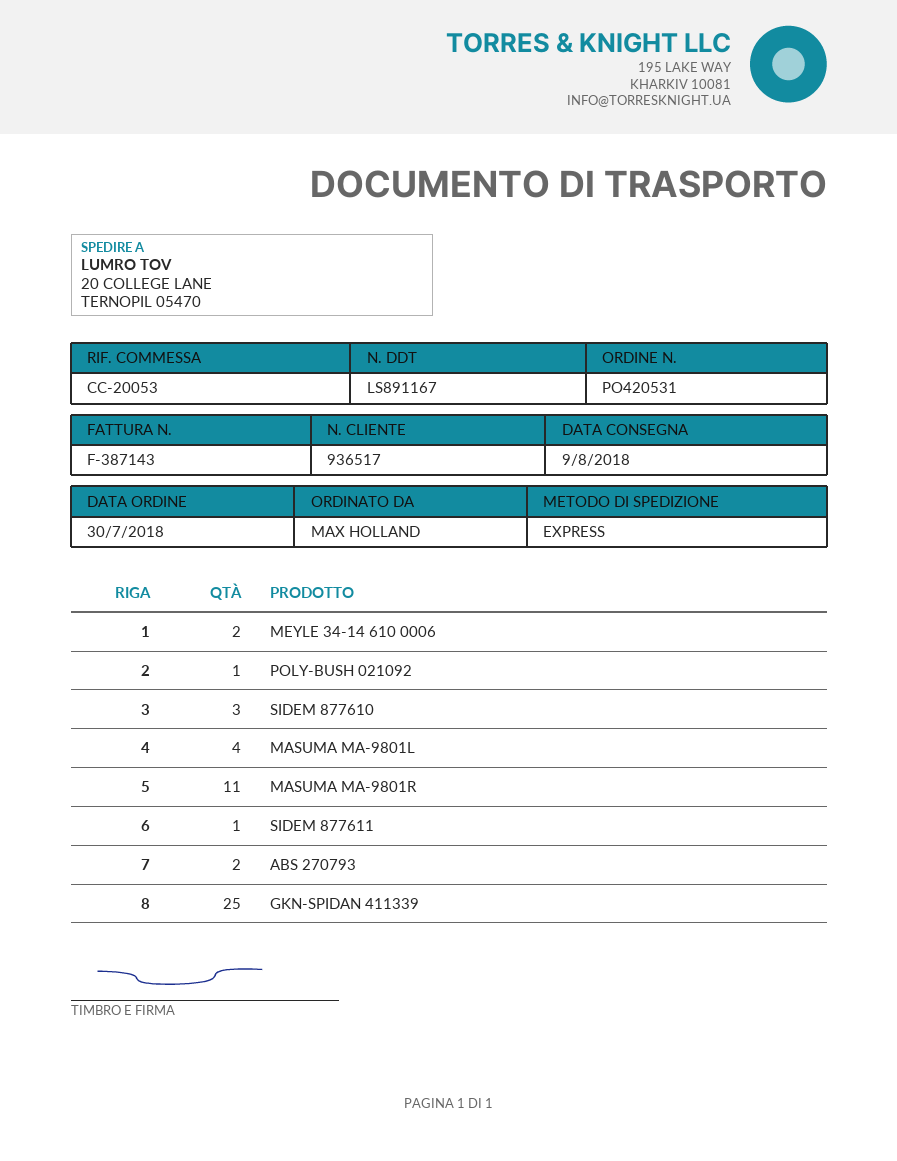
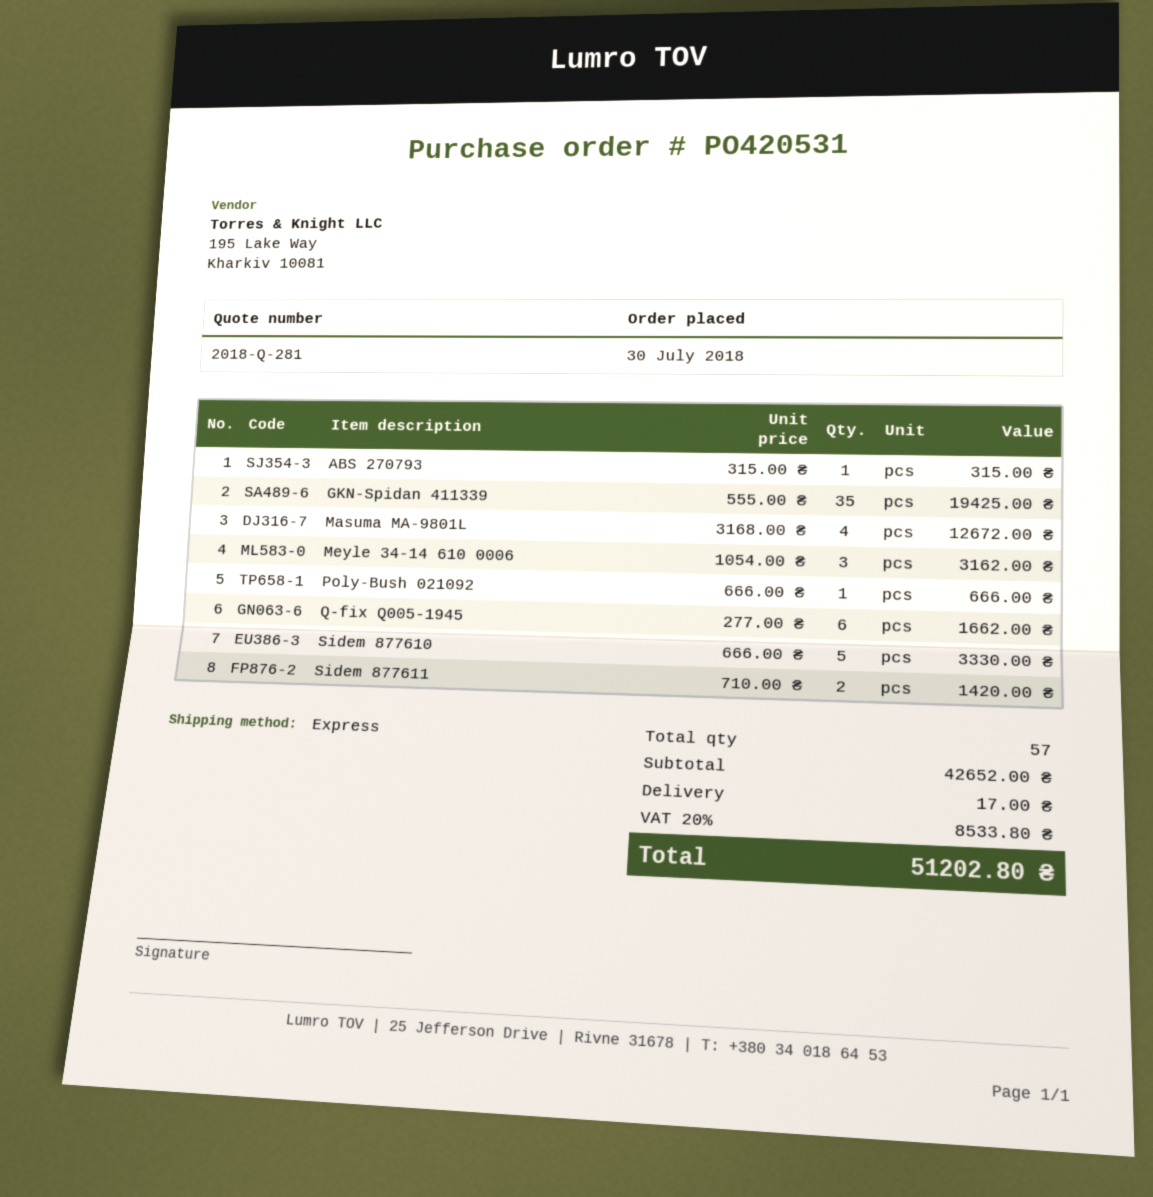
MEYLE 34-14 610 0006: 2 -> 3
SIDEM 877610: 3 -> 5
MASUMA MA-9801R: 11 -> none
SIDEM 877611: 1 -> 2
ABS 270793: 2 -> 1
GKN-SPIDAN 411339: 25 -> 35
Q-fix Q005-1945: none -> 6

